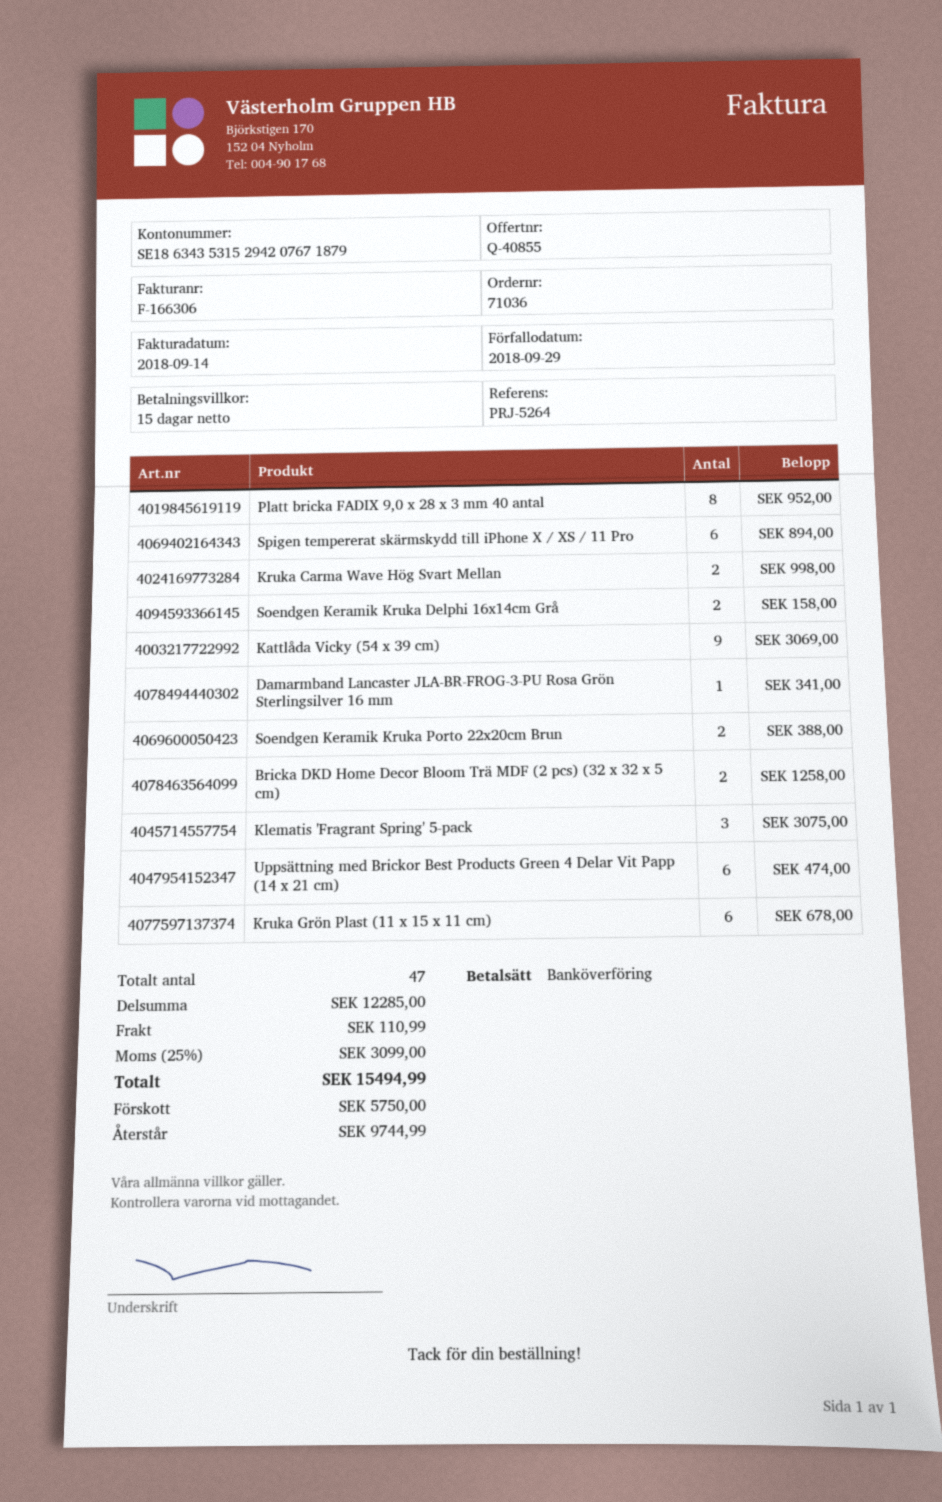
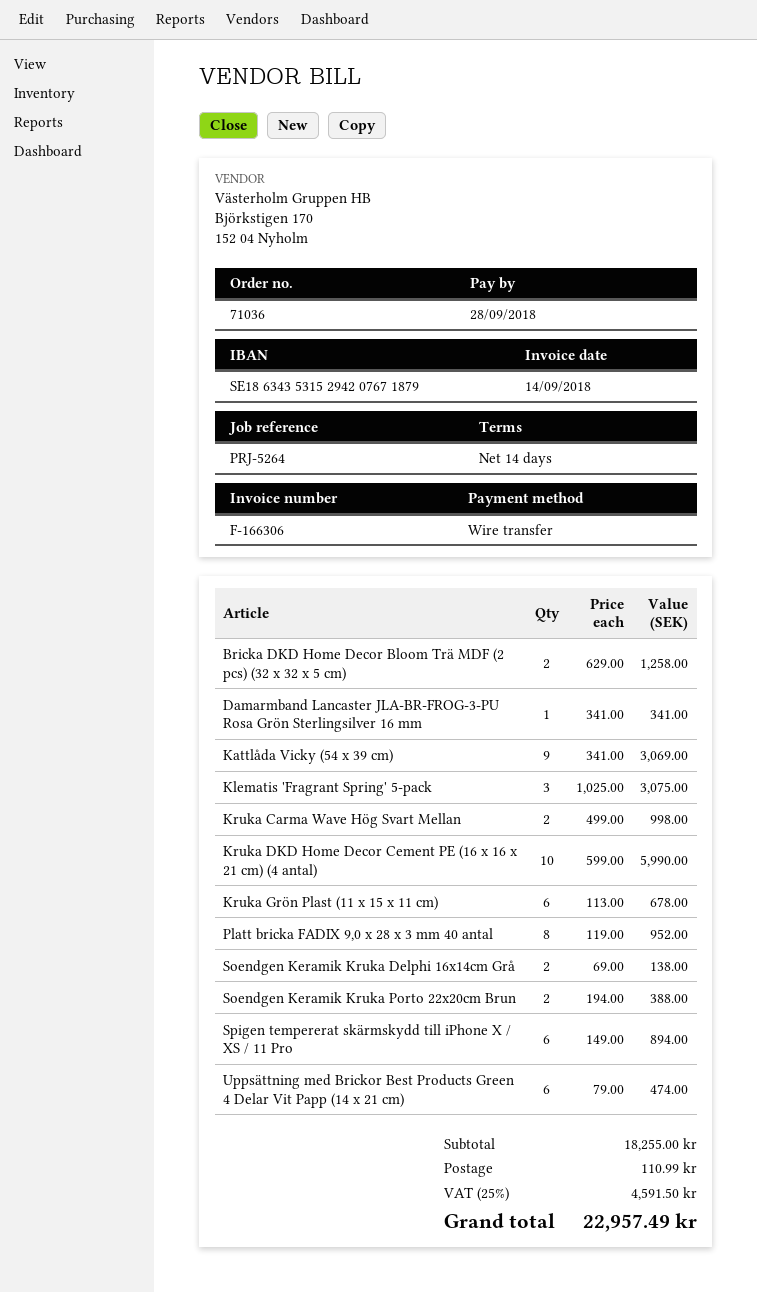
payment terms: 15 days -> 14 days
due date: 2018-09-29 -> 2018-09-28
Soendgen Keramik Kruka Delphi 16x14cm Grå: 2 for 158.00 -> 2 for 138.00
Kruka DKD Home Decor Cement PE (16 x 16 x 21 cm) (4 antal): none -> 10 for 5990.00
subtotal: 12285.00 -> 18255.00
tax: 25% = 3099.00 -> 25% = 4591.50
total: 15494.99 -> 22957.49

